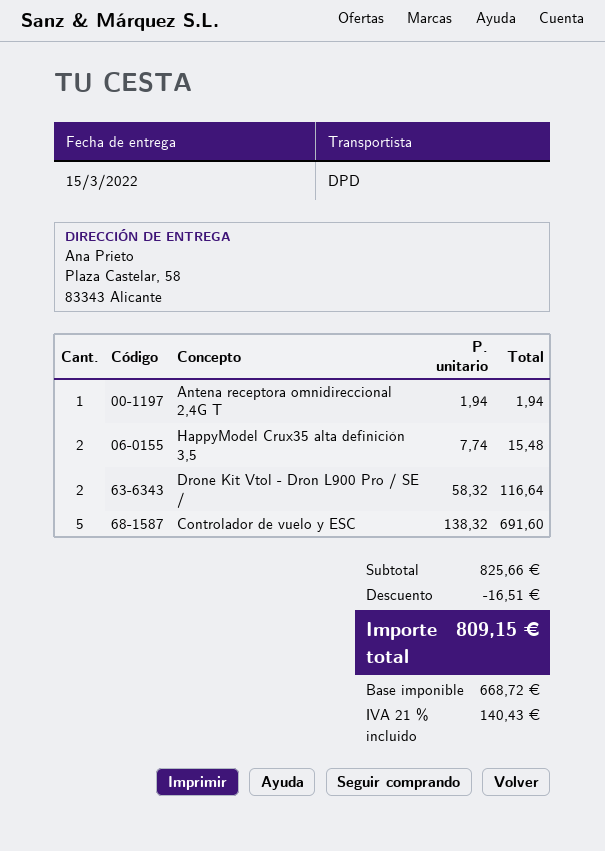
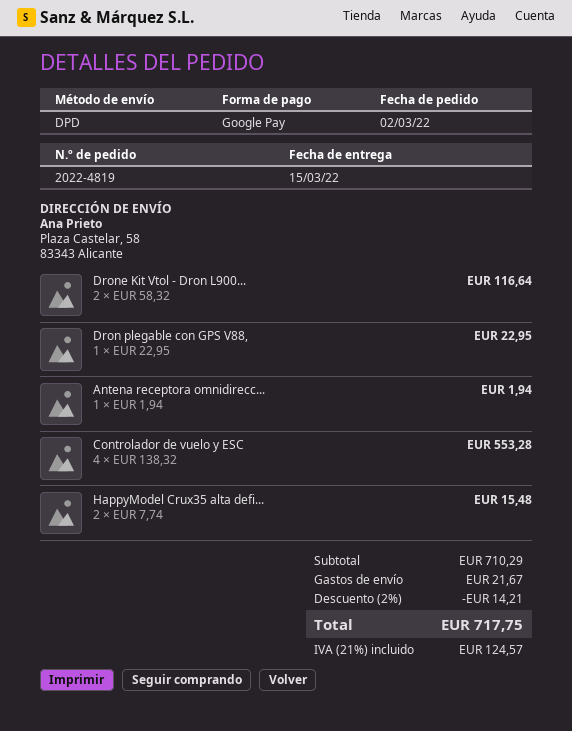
Controlador de vuelo y ESC: 5 x 138.32 = 691.60 -> 4 x 138.32 = 553.28
Dron plegable con GPS V88,: none -> 1 x 22.95 = 22.95
subtotal: 825.66 -> 710.29
discount: 16.51 -> 14.21
shipping: none -> 21.67
tax: 21% = 140.43 -> 21% = 124.57
total: 809.15 -> 717.75

